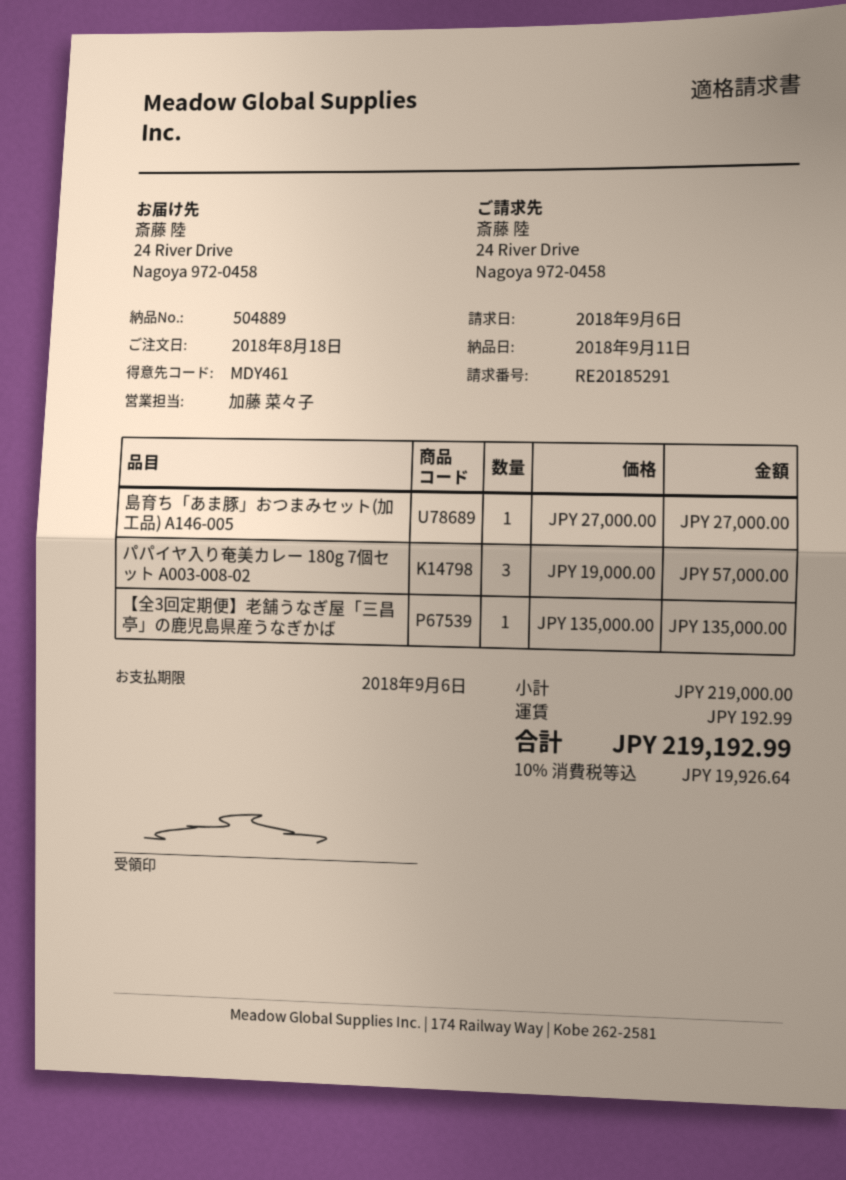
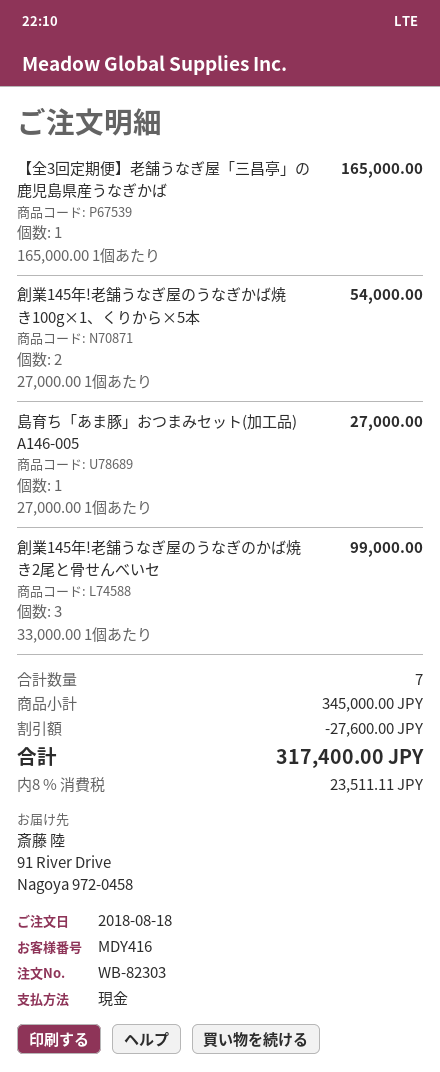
customer number: MDY461 -> MDY416
ship to: 24 River Drive, Nagoya 972-0458 -> 91 River Drive, Nagoya 972-0458
パパイヤ入り奄美カレー 180g 7個セット A003-008-02: 3 x 19000.00 = 57000.00 -> none
【全3回定期便】老舗うなぎ屋「三昌亭」の鹿児島県産うなぎかば: 1 x 135000.00 = 135000.00 -> 1 x 165000.00 = 165000.00
創業145年!老舗うなぎ屋のうなぎかば焼き100g×1、くりから×5本: none -> 2 x 27000.00 = 54000.00
創業145年!老舗うなぎ屋のうなぎのかば焼き2尾と骨せんべいセ: none -> 3 x 33000.00 = 99000.00
subtotal: 219000.00 -> 345000.00
discount: none -> 27600.00
shipping: 192.99 -> none
tax: 10% = 19926.64 -> 8% = 23511.11
total: 219192.99 -> 317400.00

